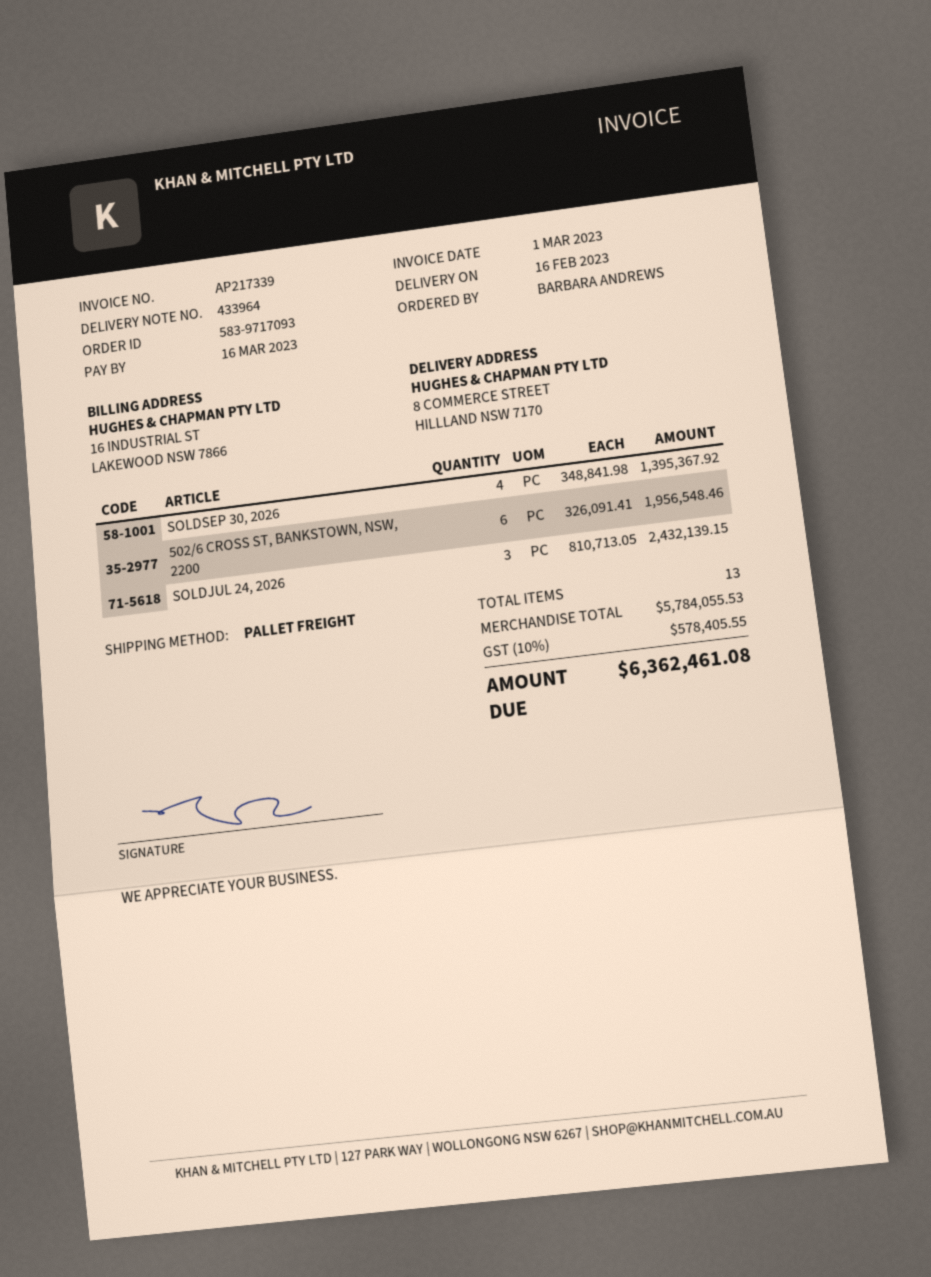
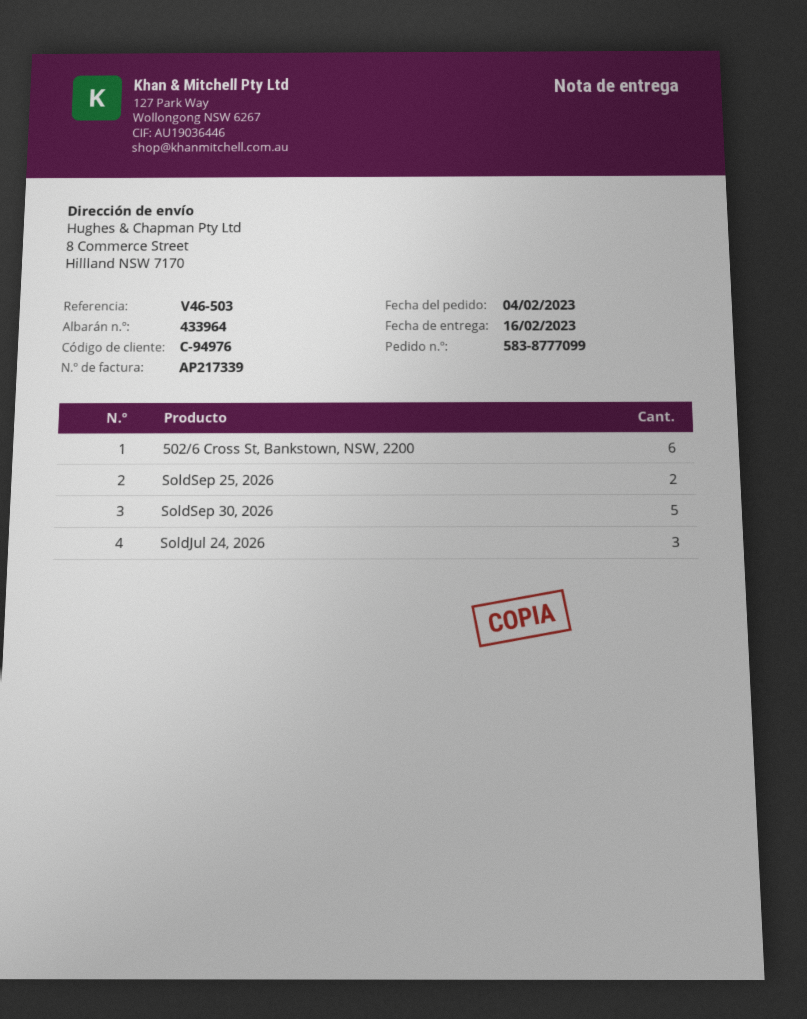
order number: 583-9717093 -> 583-8777099
SOLDSEP 30, 2026: 4 -> 5
SoldSep 25, 2026: none -> 2

